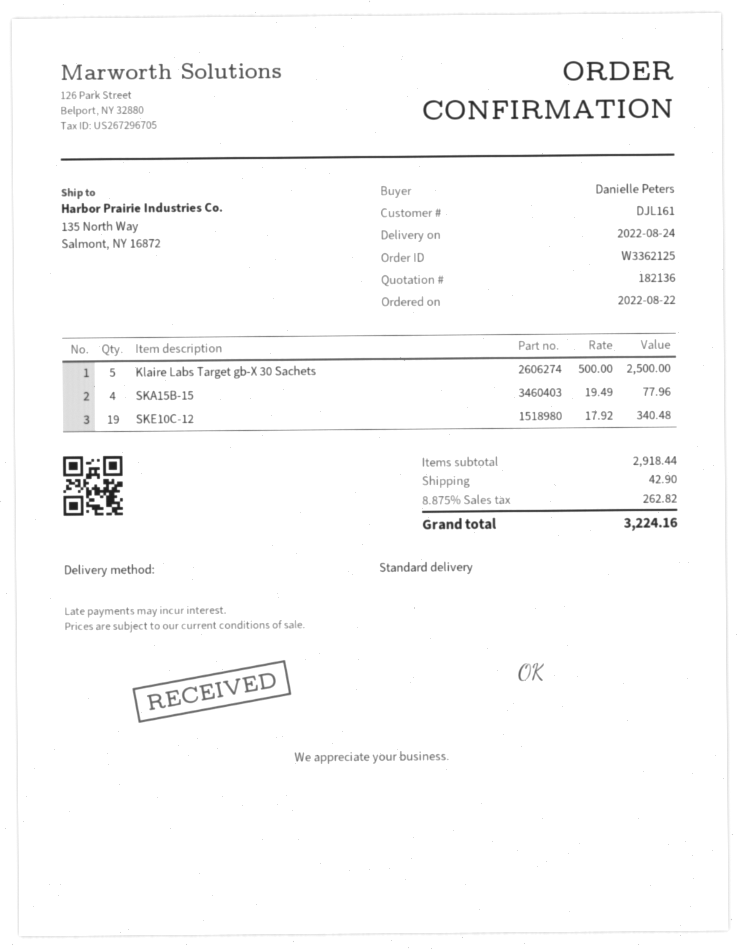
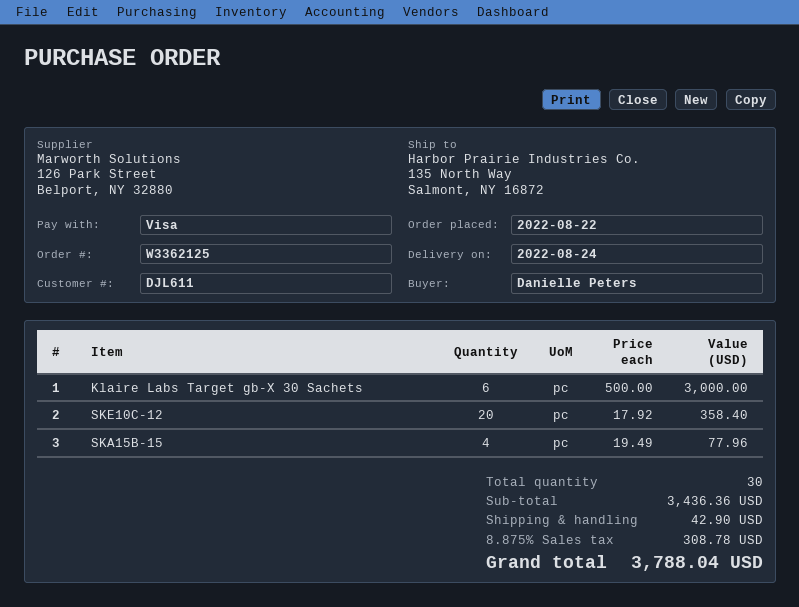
customer number: DJL161 -> DJL611
Klaire Labs Target gb-X 30 Sachets: 5 x 500.00 = 2500.00 -> 6 x 500.00 = 3000.00
SKE10C-12: 19 x 17.92 = 340.48 -> 20 x 17.92 = 358.40
subtotal: 2918.44 -> 3436.36
tax: 8.875% = 262.82 -> 8.875% = 308.78
total: 3224.16 -> 3788.04

